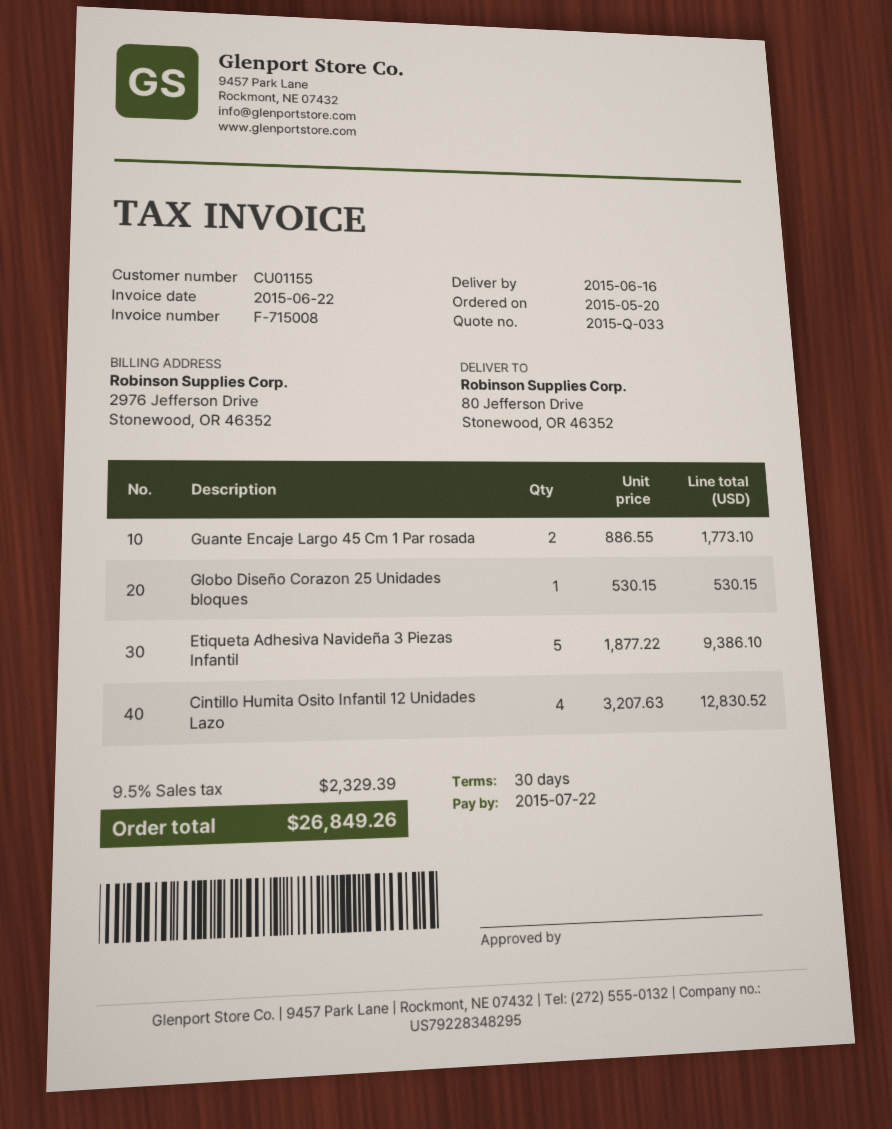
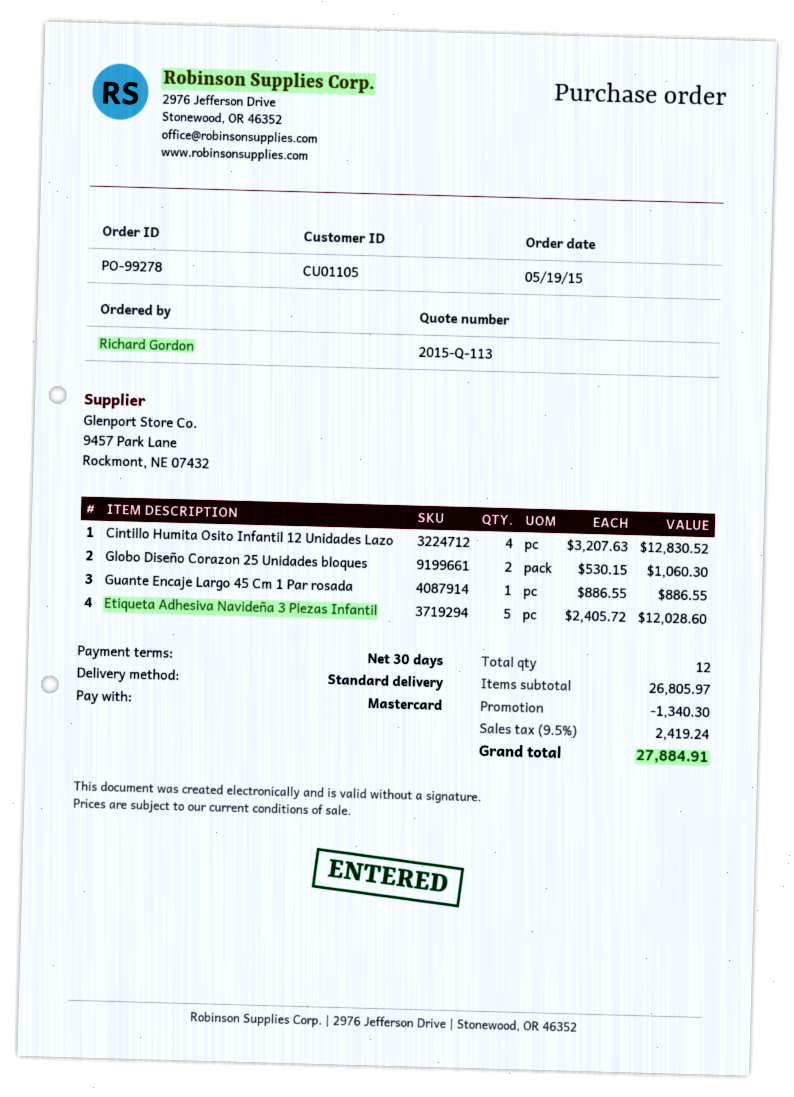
quote number: 2015-Q-033 -> 2015-Q-113
order date: 2015-05-20 -> 2015-05-19
customer number: CU01155 -> CU01105
Guante Encaje Largo 45 Cm 1 Par rosada: 2 x 886.55 = 1773.10 -> 1 x 886.55 = 886.55
Globo Diseño Corazon 25 Unidades bloques: 1 x 530.15 = 530.15 -> 2 x 530.15 = 1060.30
Etiqueta Adhesiva Navideña 3 Piezas Infantil: 5 x 1877.22 = 9386.10 -> 5 x 2405.72 = 12028.60
discount: none -> 1340.30
tax: 9.5% = 2329.39 -> 9.5% = 2419.24
total: 26849.26 -> 27884.91

